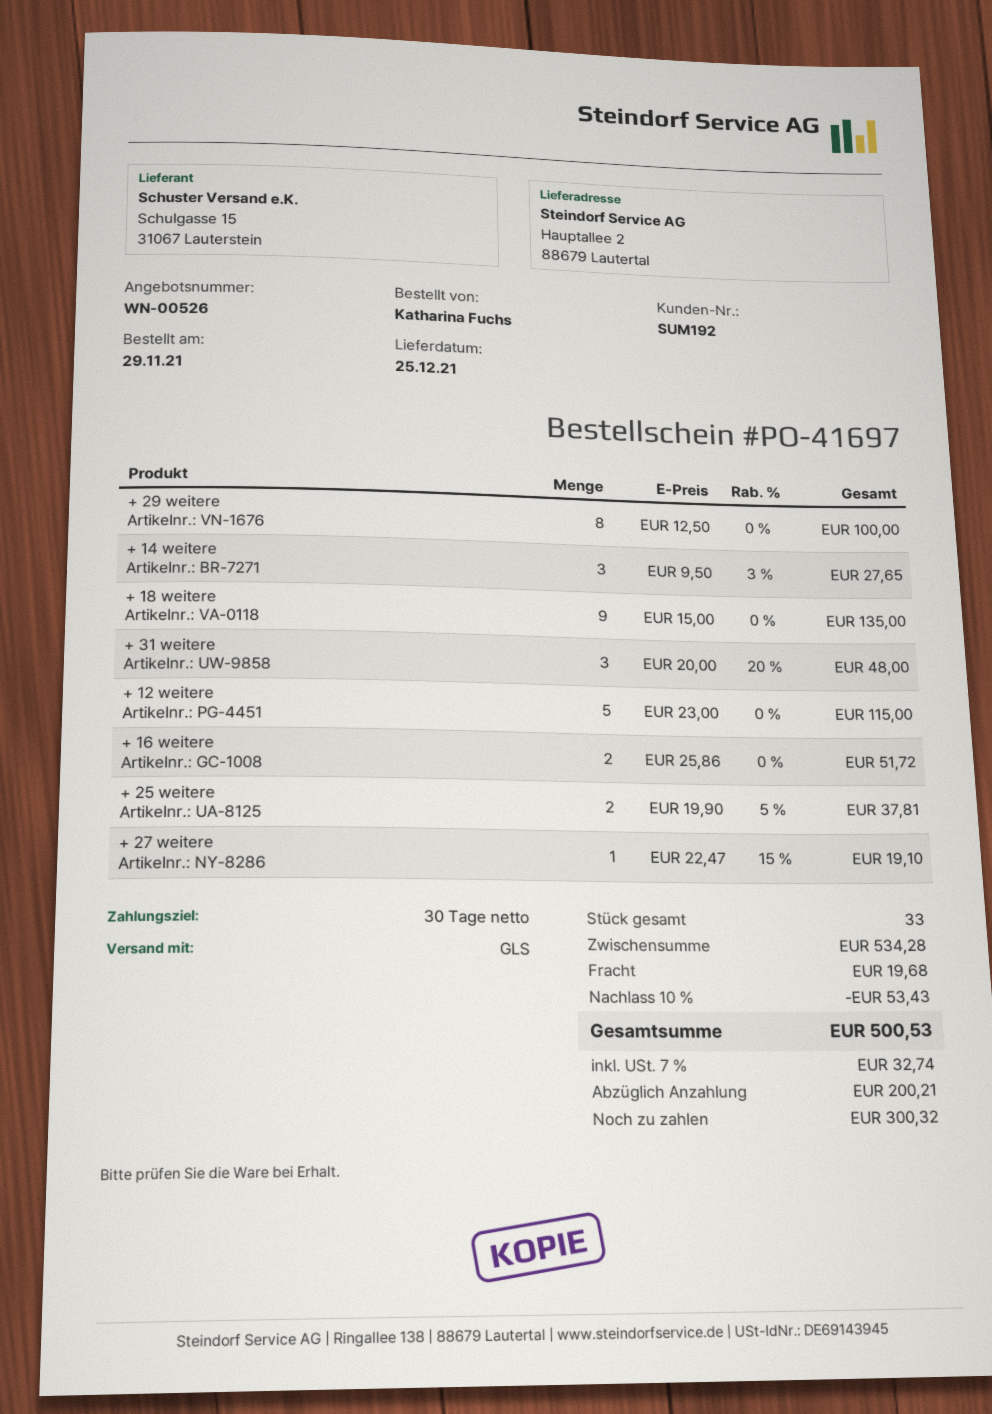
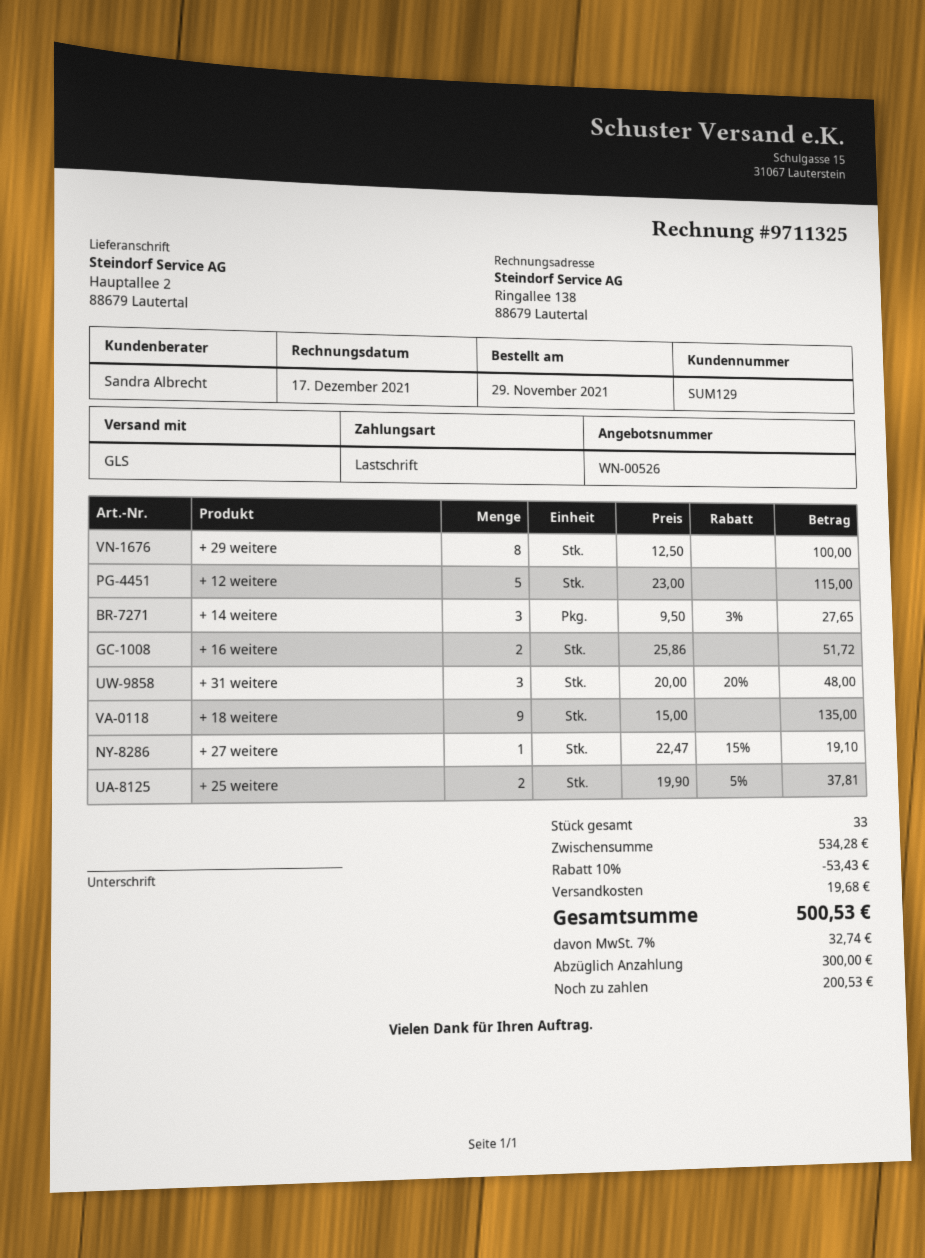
customer number: SUM192 -> SUM129
deposit: 200.21 -> 300.00
balance: 300.32 -> 200.53

